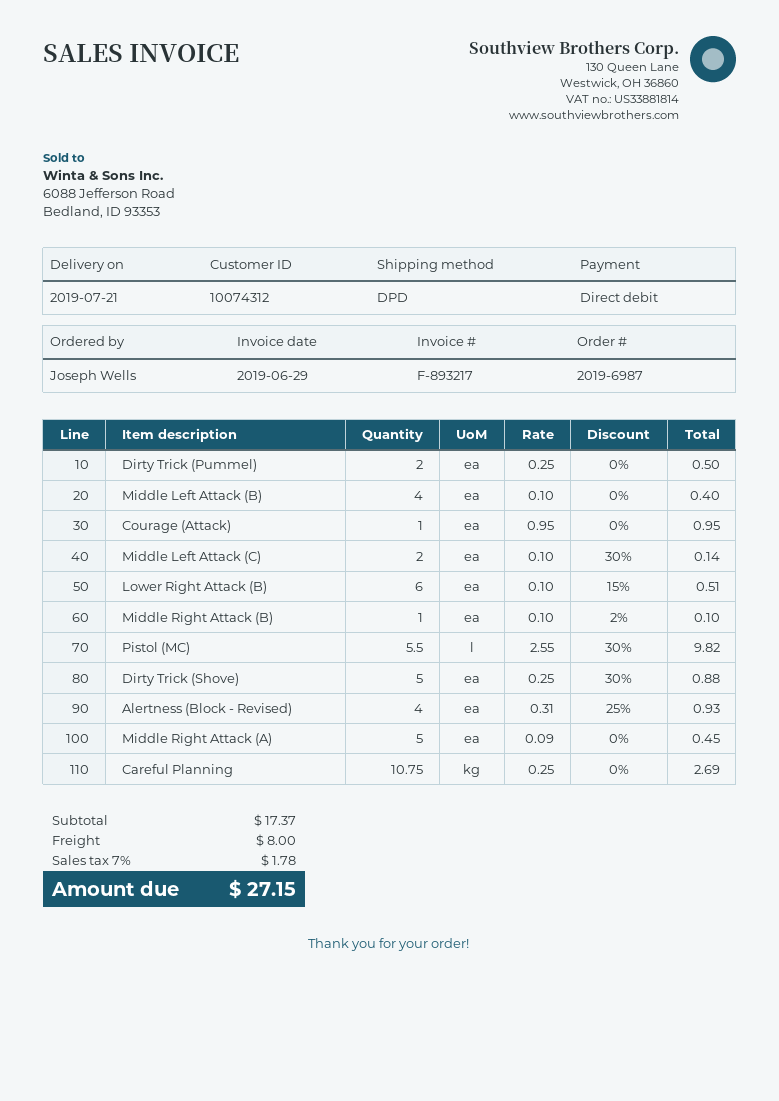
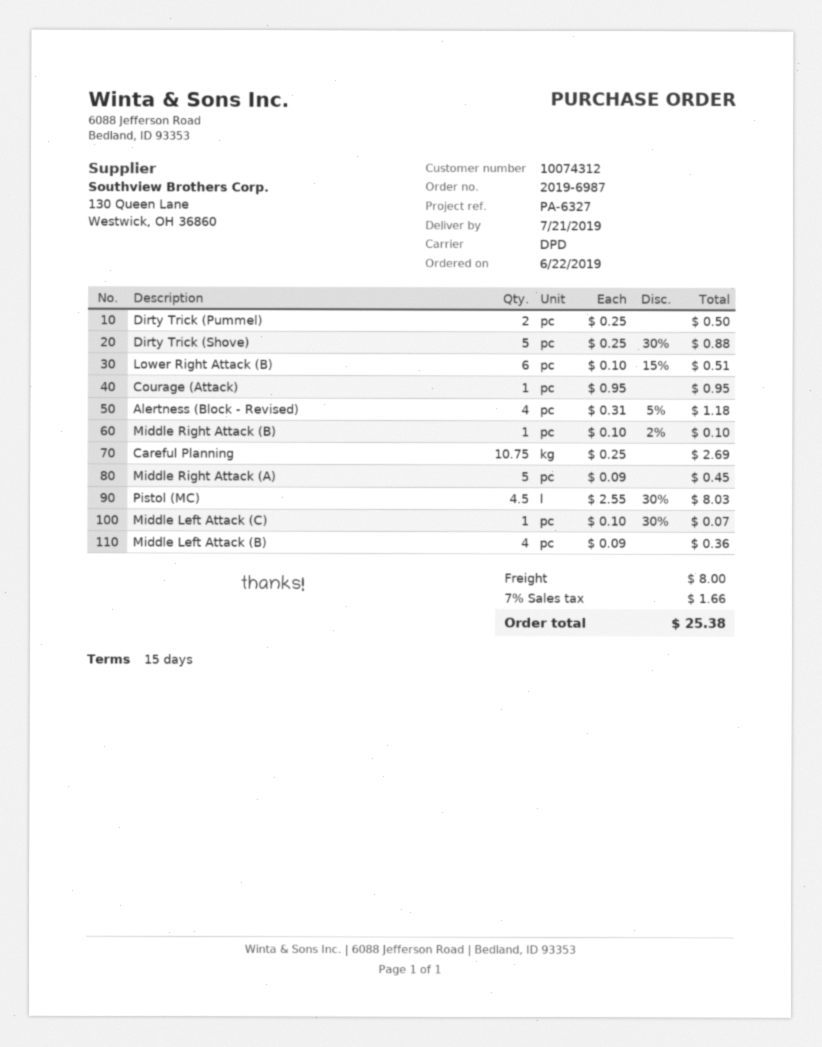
Middle Left Attack (B): 4 x 0.10 = 0.40 -> 4 x 0.09 = 0.36
Middle Left Attack (C): 2 x 0.10 - 30% = 0.14 -> 1 x 0.10 - 30% = 0.07
Pistol (MC): 5.5 x 2.55 - 30% = 9.82 -> 4.5 x 2.55 - 30% = 8.03
Alertness (Block - Revised): 4 x 0.31 - 25% = 0.93 -> 4 x 0.31 - 5% = 1.18
tax: 7% = 1.78 -> 7% = 1.66
total: 27.15 -> 25.38

